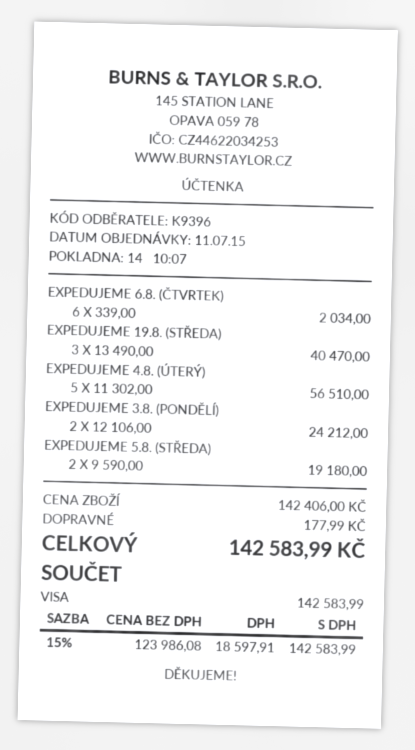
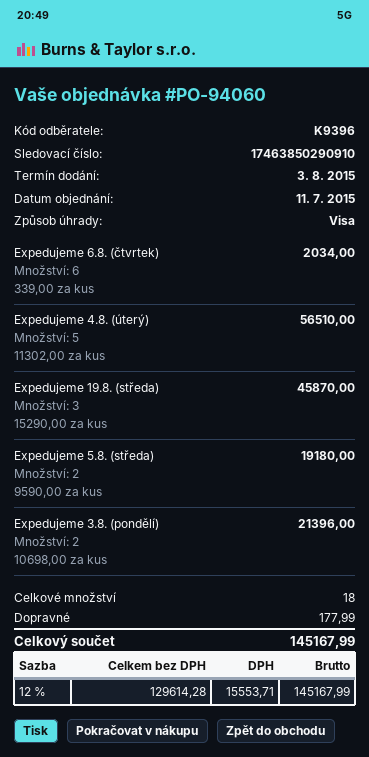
EXPEDUJEME 19.8. (STŘEDA): 3 x 13490.00 = 40470.00 -> 3 x 15290.00 = 45870.00
EXPEDUJEME 3.8. (PONDĚLÍ): 2 x 12106.00 = 24212.00 -> 2 x 10698.00 = 21396.00
net: 123986.08 -> 129614.28
tax: 15% = 18597.91 -> 12% = 15553.71
total: 142583.99 -> 145167.99

